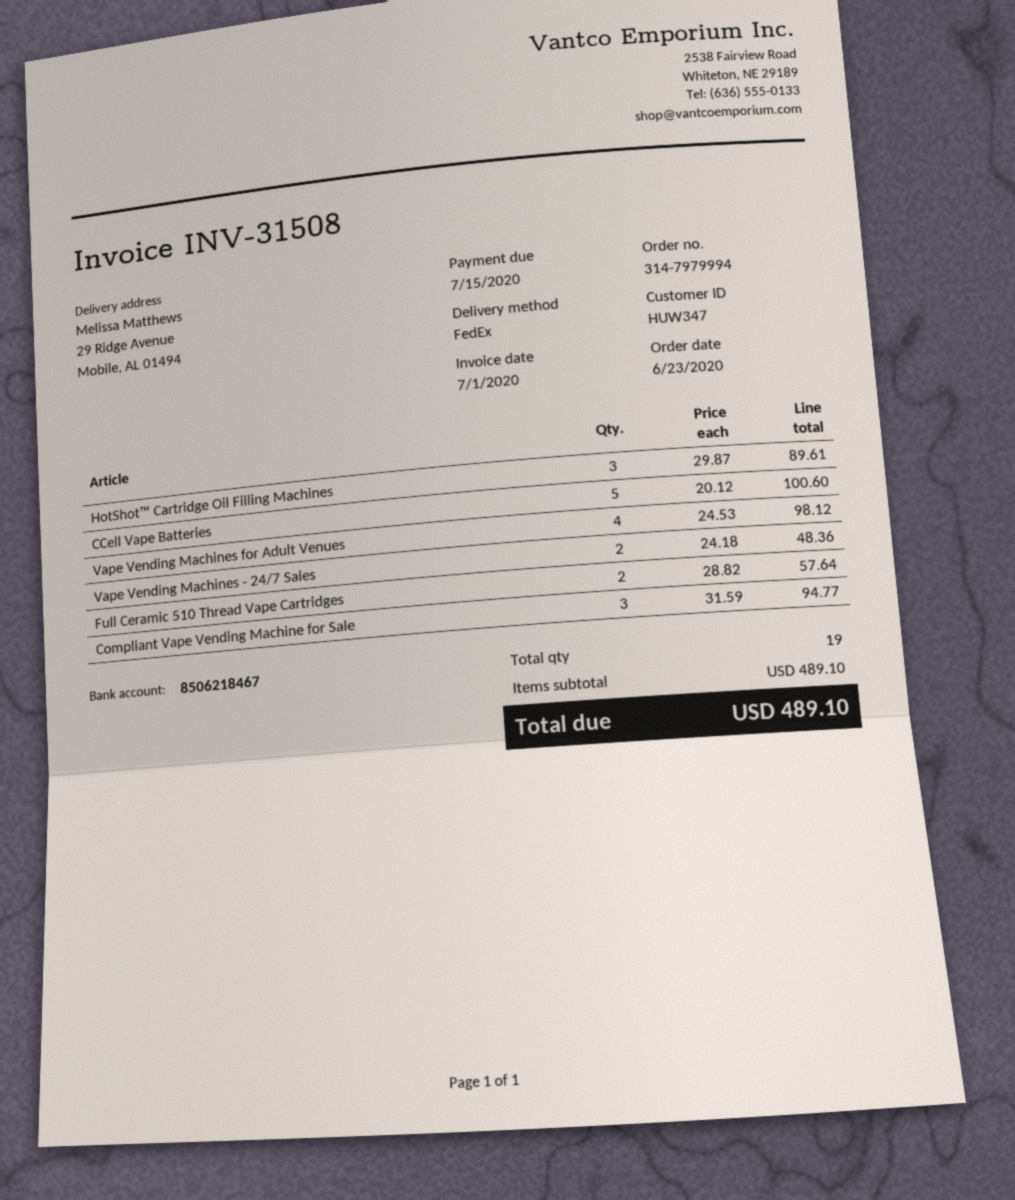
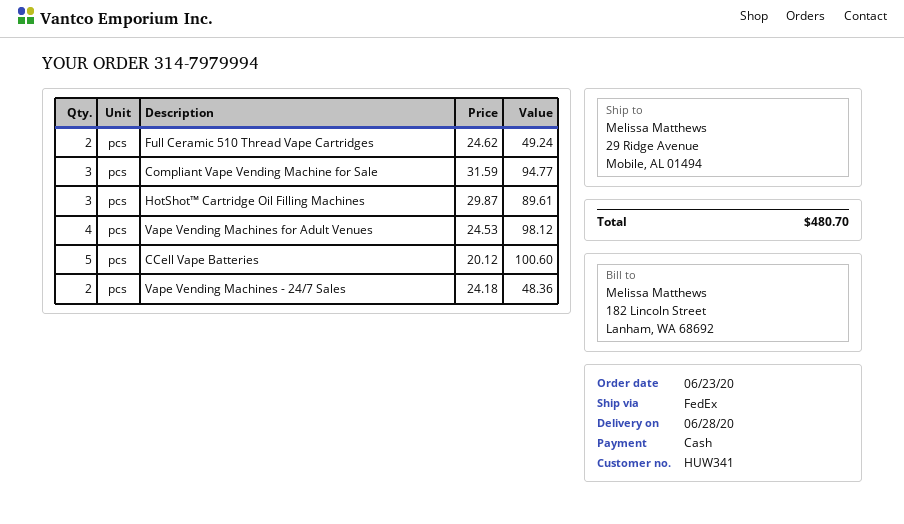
customer number: HUW347 -> HUW341
Full Ceramic 510 Thread Vape Cartridges: 2 x 28.82 = 57.64 -> 2 x 24.62 = 49.24
total: 489.10 -> 480.70

